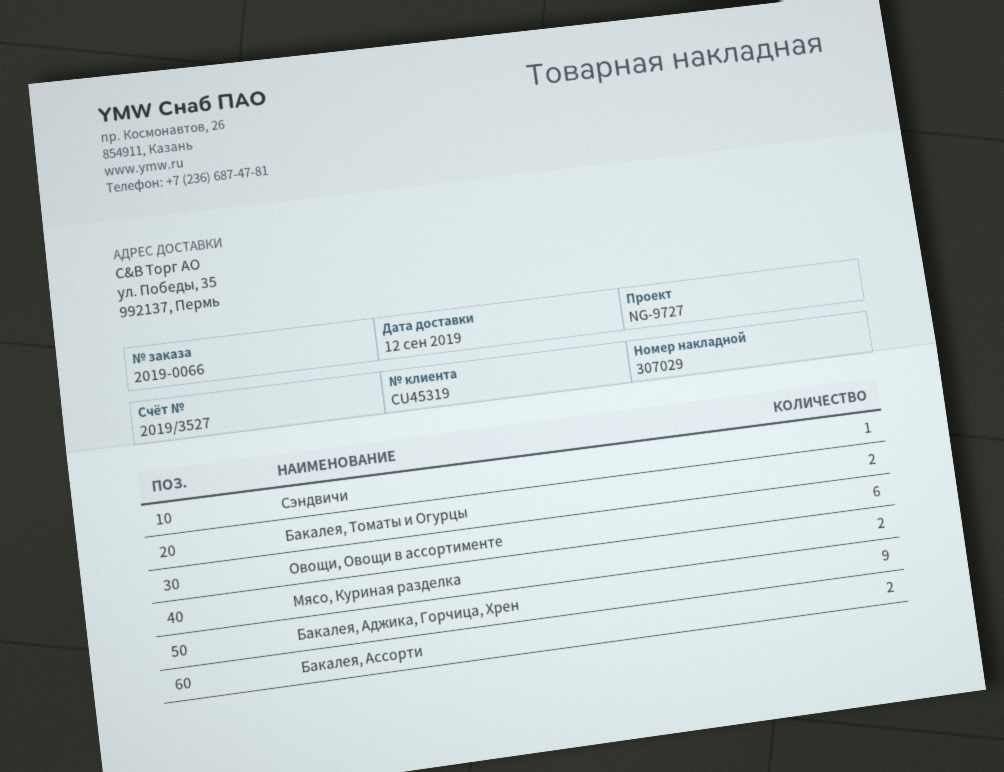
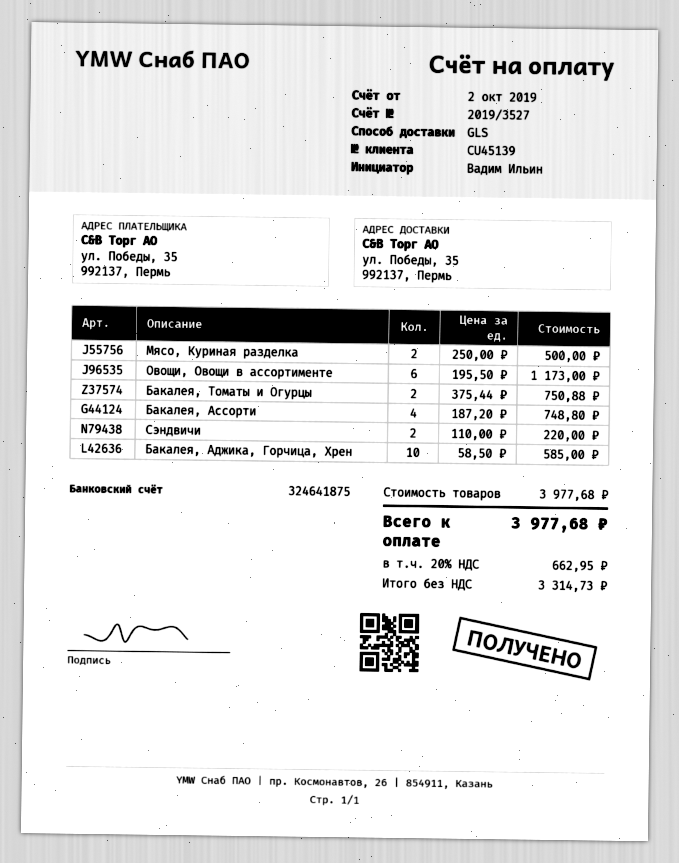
customer number: CU45319 -> CU45139
Сэндвичи: 1 -> 2
Бакалея, Аджика, Горчица, Хрен: 9 -> 10
Бакалея, Ассорти: 2 -> 4

